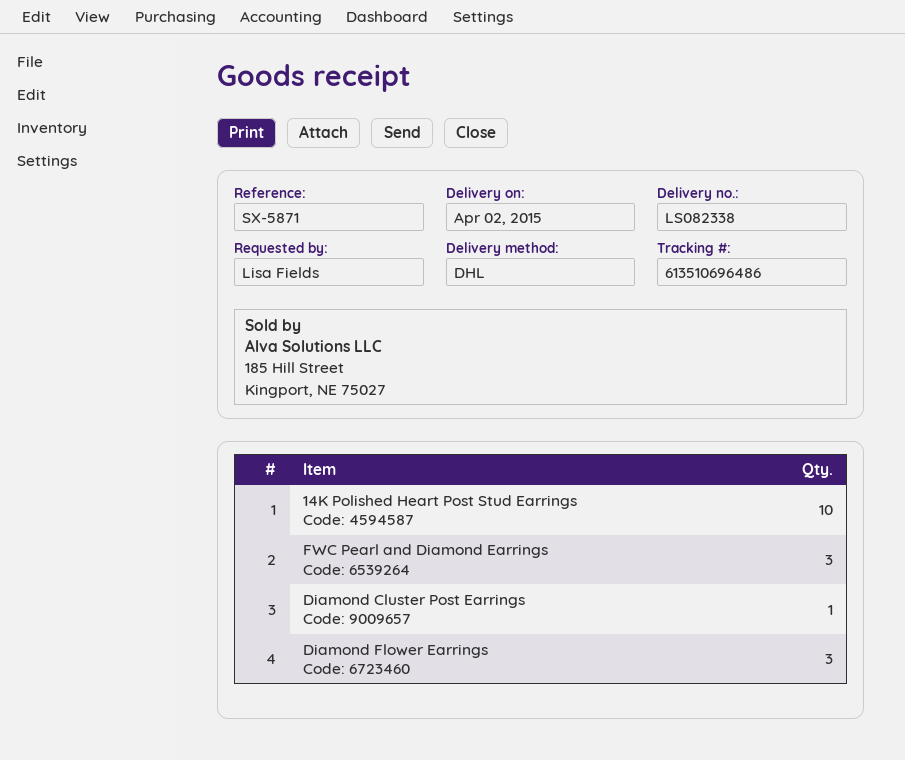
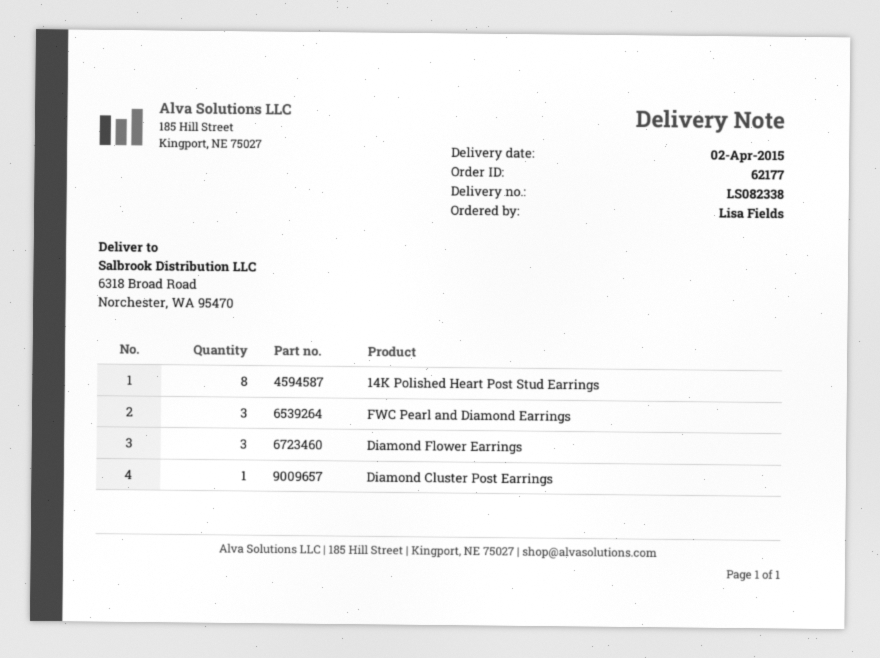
14K Polished Heart Post Stud Earrings: 10 -> 8

